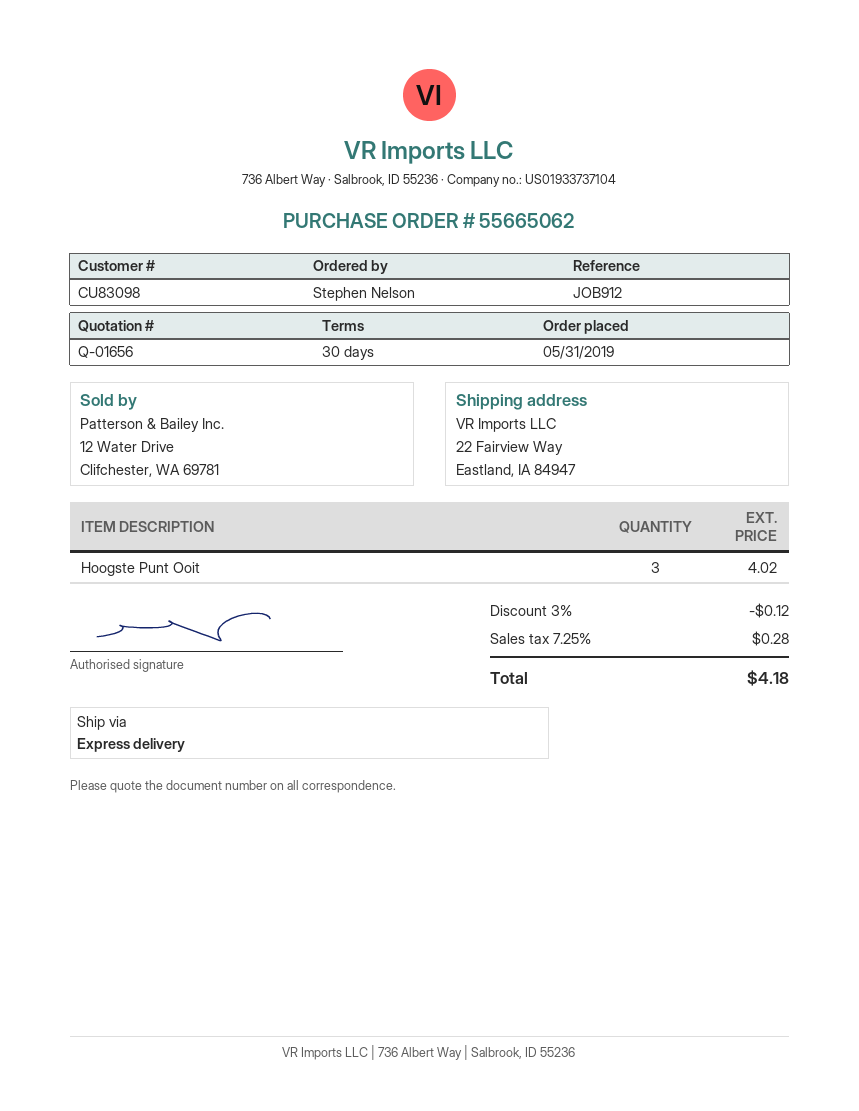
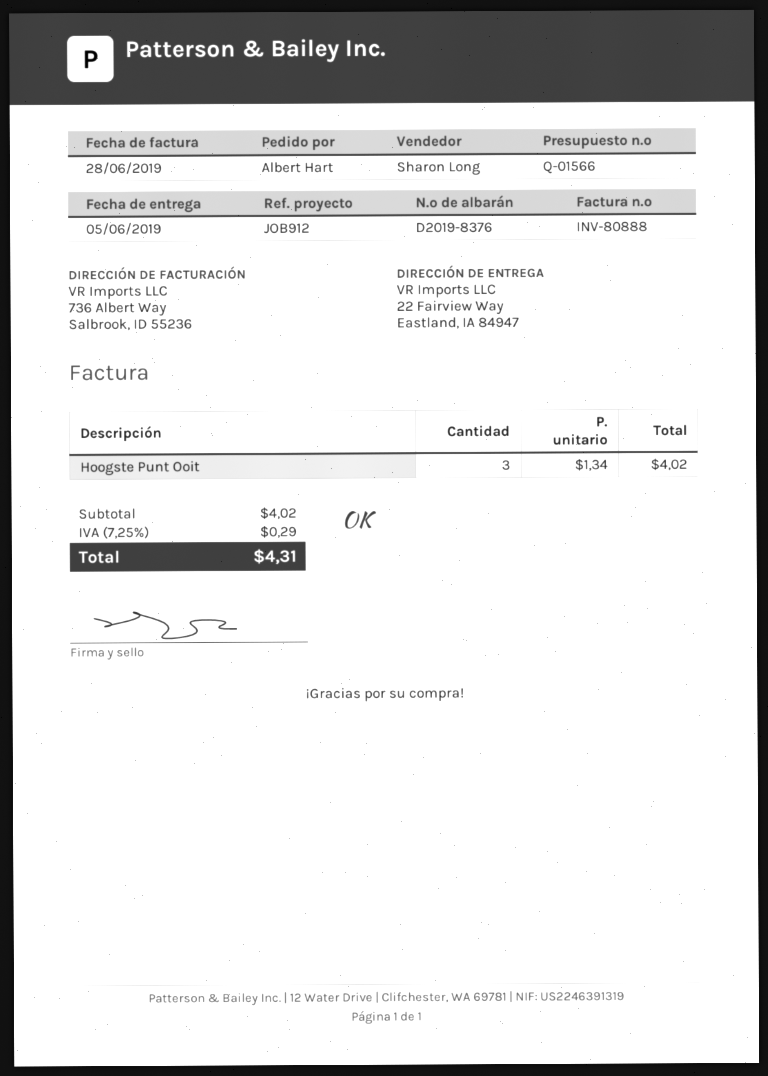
quote number: Q-01656 -> Q-01566
ordered by: Stephen Nelson -> Albert Hart
discount: 3% = 0.12 -> none
tax: 7.25% = 0.28 -> 7.25% = 0.29
total: 4.18 -> 4.31

